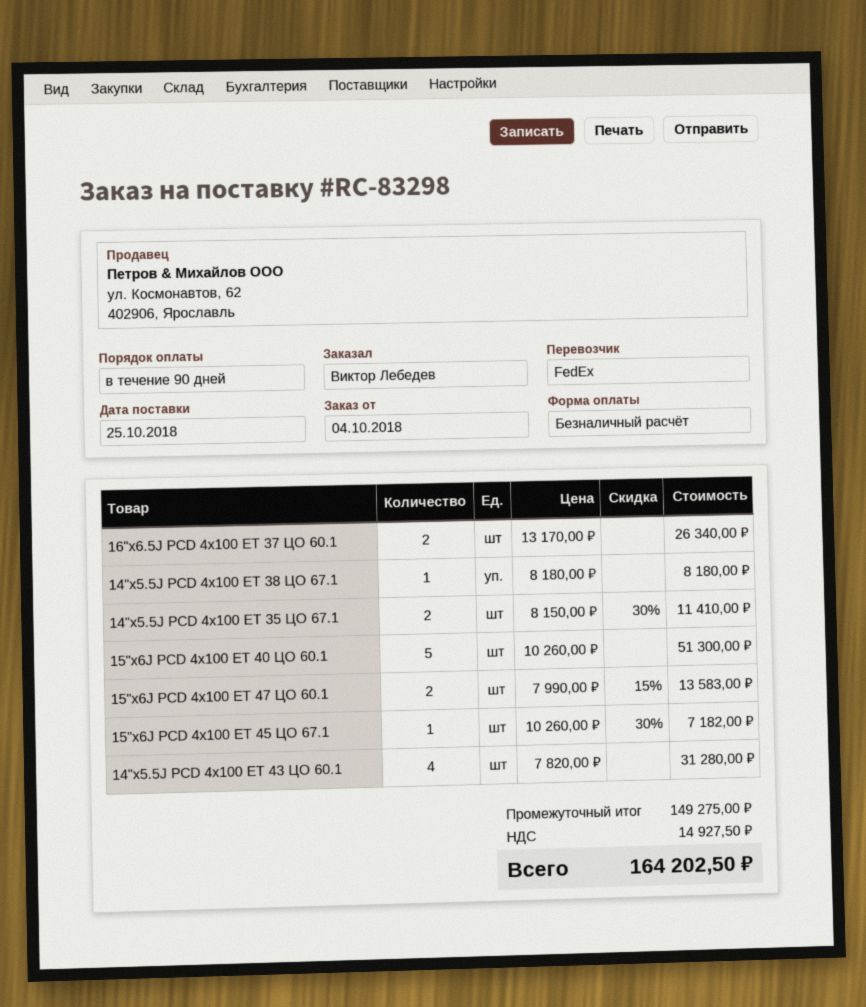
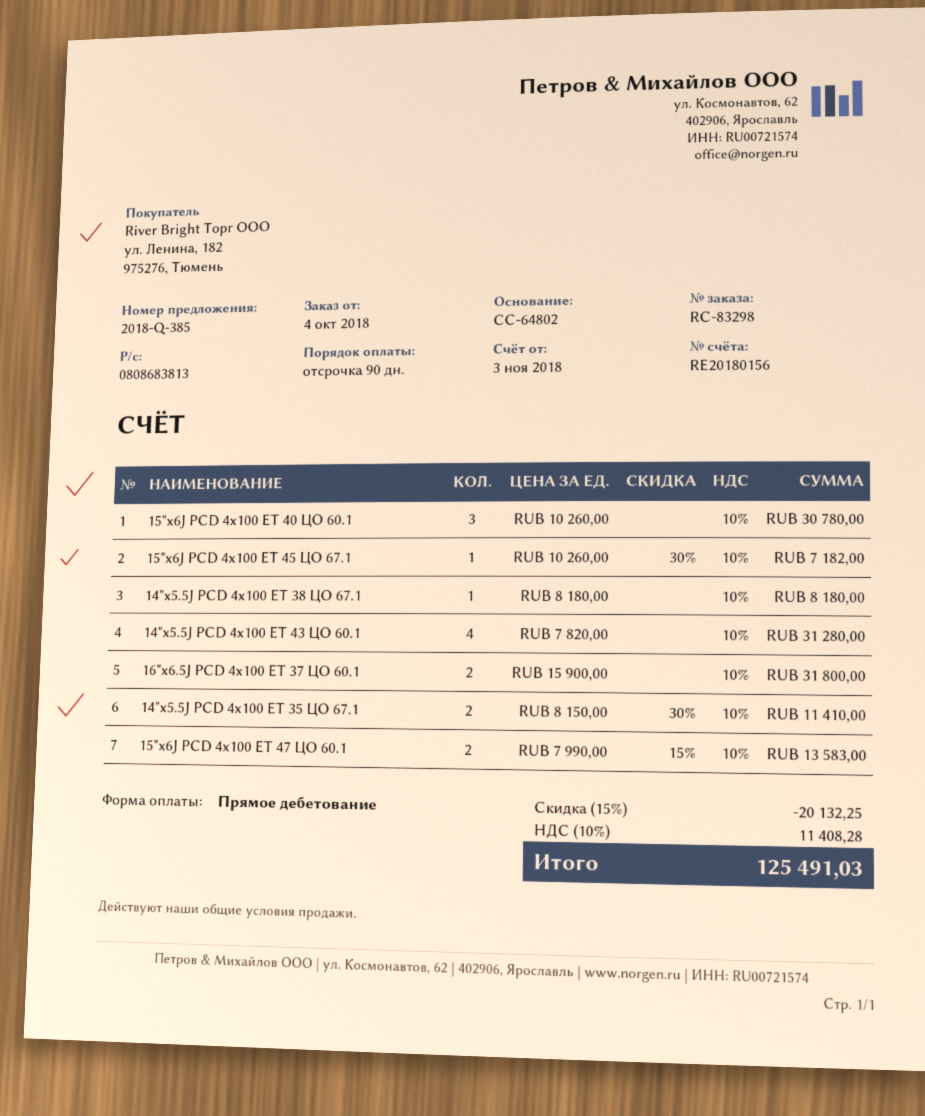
payment method: bank transfer -> direct debit
16"x6.5J PCD 4x100 ЕТ 37 ЦО 60.1: 2 x 13170.00 = 26340.00 -> 2 x 15900.00 = 31800.00
15"x6J PCD 4x100 ЕТ 40 ЦО 60.1: 5 x 10260.00 = 51300.00 -> 3 x 10260.00 = 30780.00
discount: none -> 15% = 20132.25
tax: 14927.50 -> 11408.28
total: 164202.50 -> 125491.03

